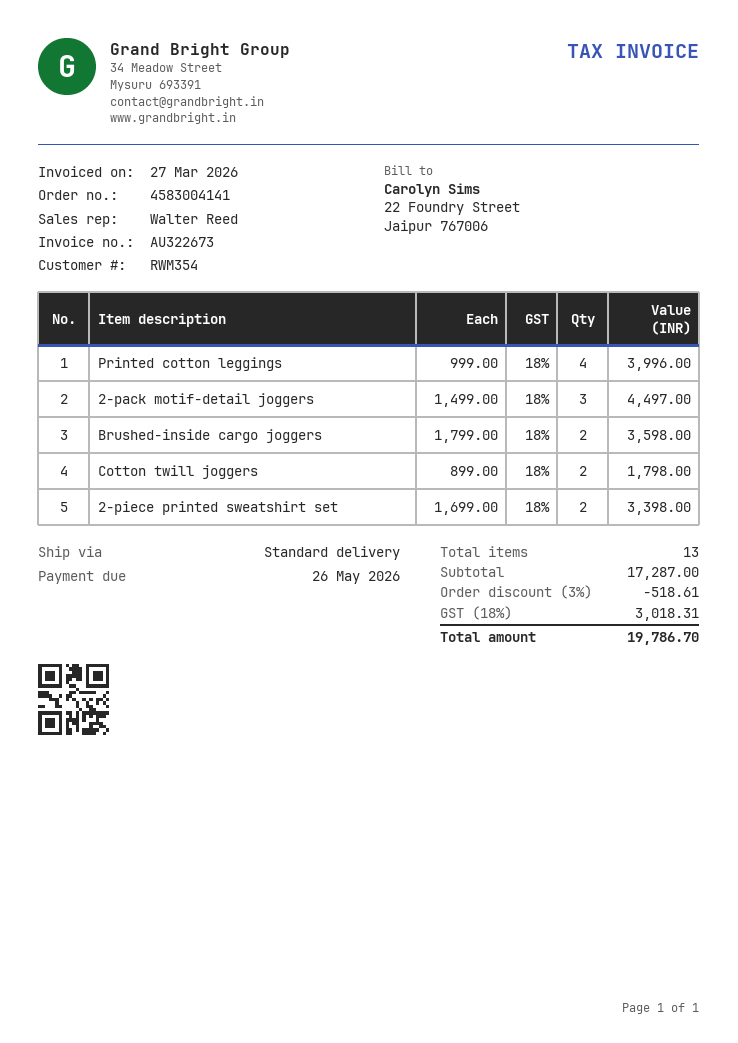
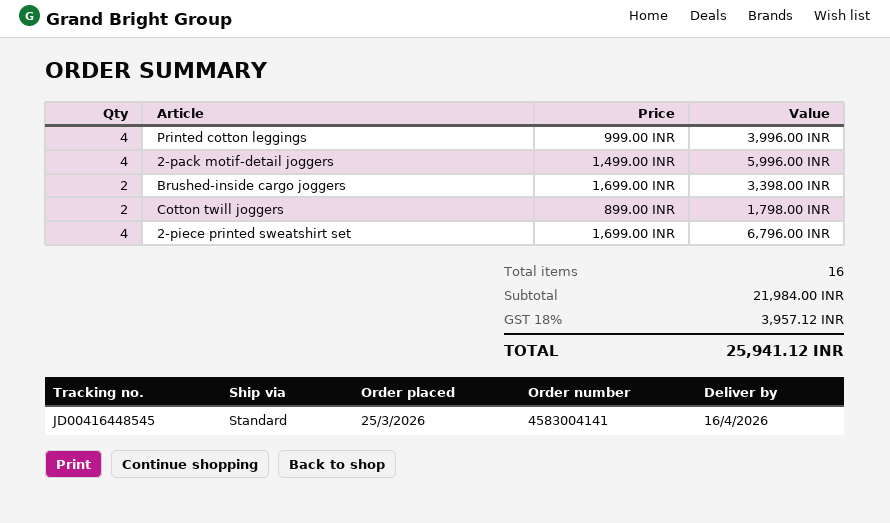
2-pack motif-detail joggers: 3 x 1499.00 = 4497.00 -> 4 x 1499.00 = 5996.00
Brushed-inside cargo joggers: 2 x 1799.00 = 3598.00 -> 2 x 1699.00 = 3398.00
2-piece printed sweatshirt set: 2 x 1699.00 = 3398.00 -> 4 x 1699.00 = 6796.00
total quantity: 13 -> 16
subtotal: 17287.00 -> 21984.00
discount: 3% = 518.61 -> none
tax: 18% = 3018.31 -> 18% = 3957.12
total: 19786.70 -> 25941.12

